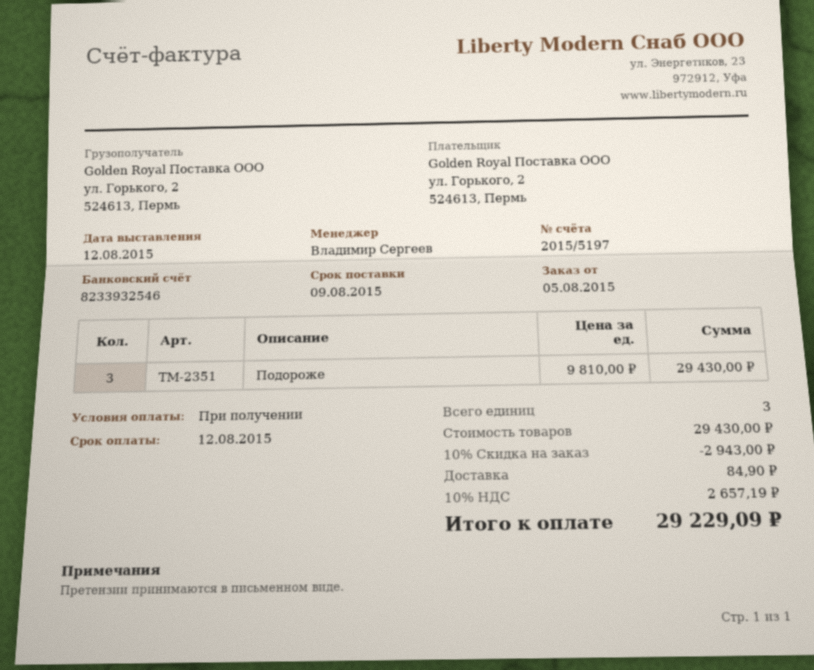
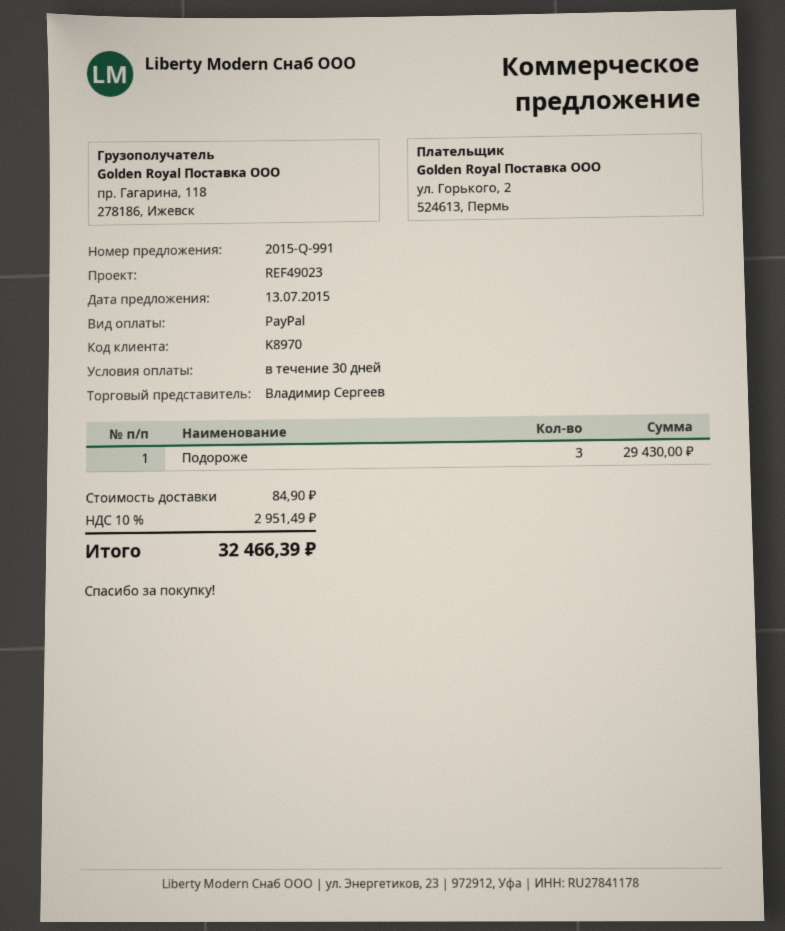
payment terms: on receipt -> 30 days
ship to: ул. Горького, 2, 524613, Пермь -> пр. Гагарина, 118, 278186, Ижевск
discount: 10% = 2943.00 -> none
tax: 10% = 2657.19 -> 10% = 2951.49
total: 29229.09 -> 32466.39

